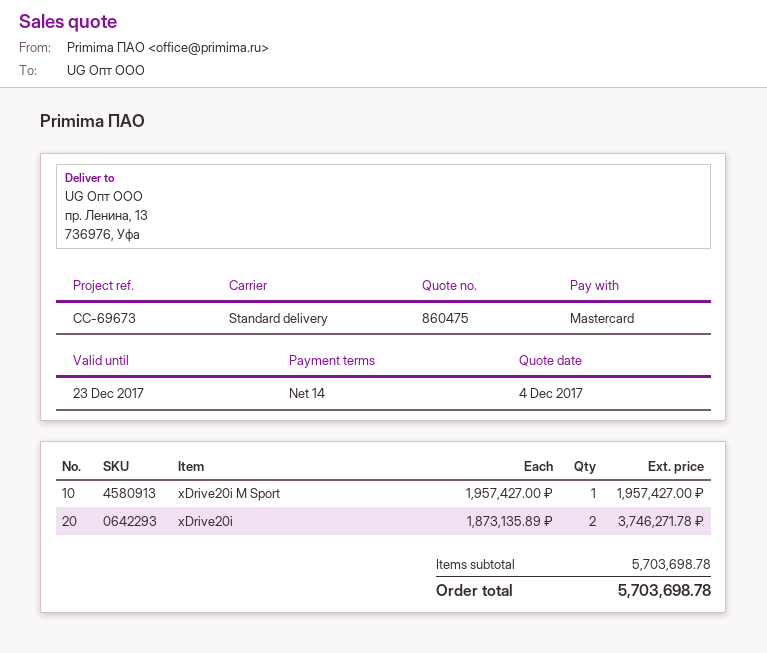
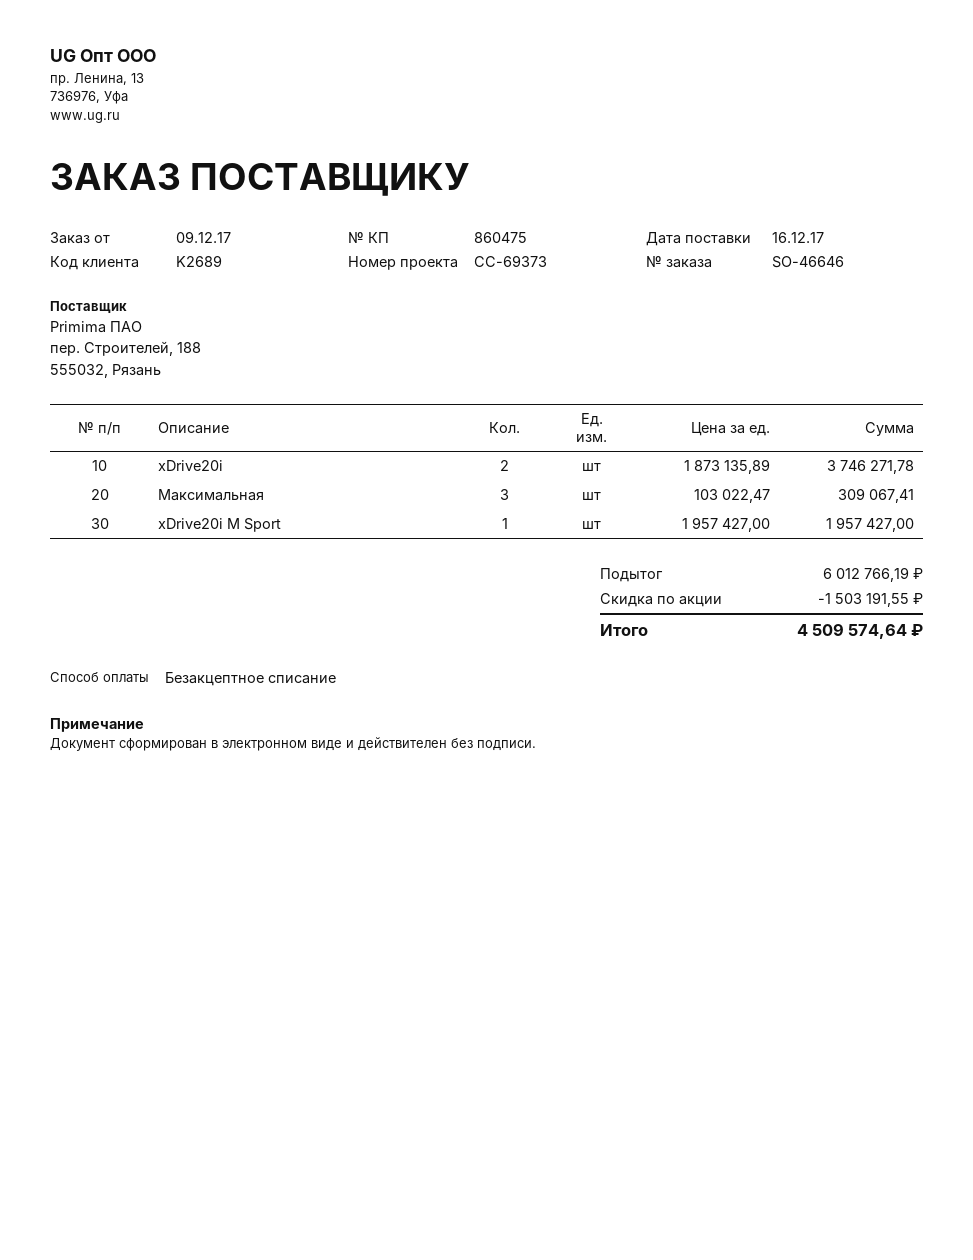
reference: CC-69673 -> CC-69373
payment method: Mastercard -> direct debit
Максимальная: none -> 3 x 103022.47 = 309067.41
subtotal: 5703698.78 -> 6012766.19
discount: none -> 1503191.55
total: 5703698.78 -> 4509574.64

